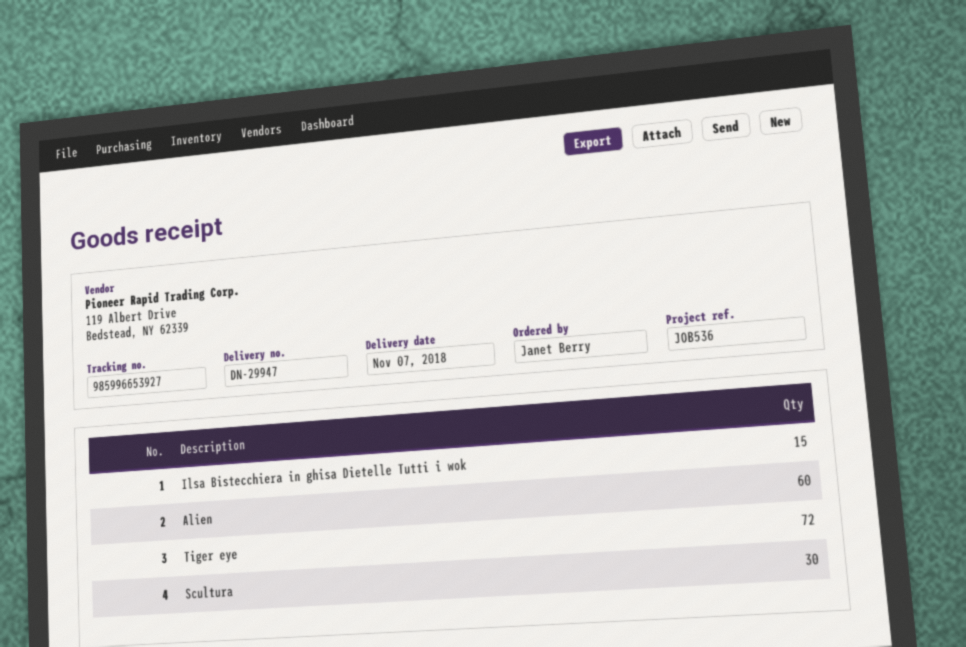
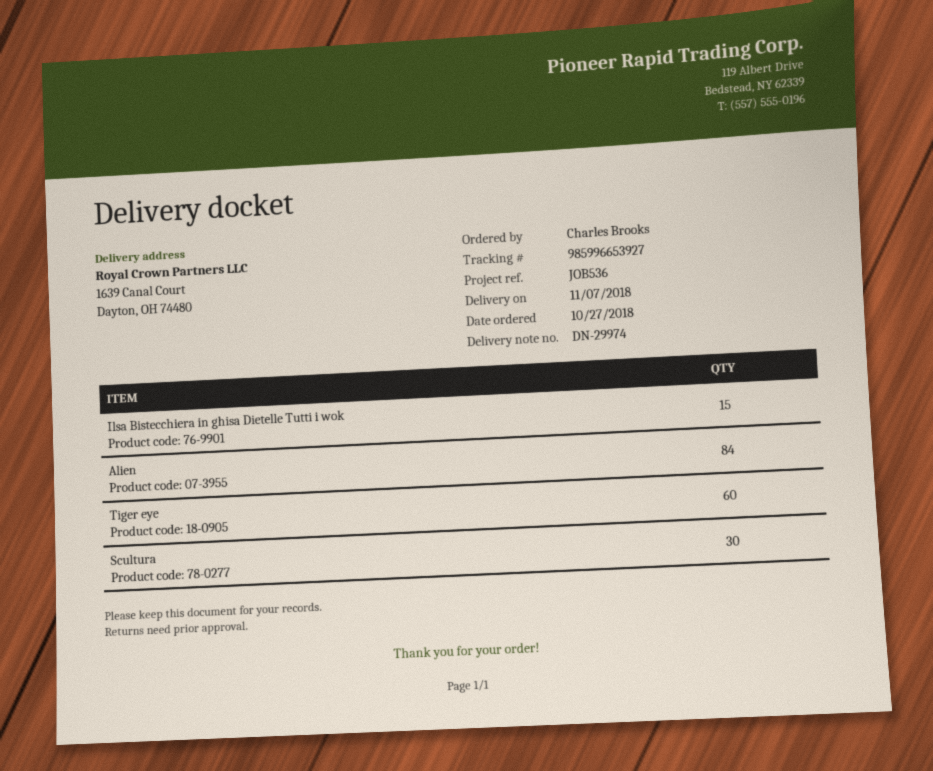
delivery note number: DN-29947 -> DN-29974
ordered by: Janet Berry -> Charles Brooks
Alien: 60 -> 84
Tiger eye: 72 -> 60

